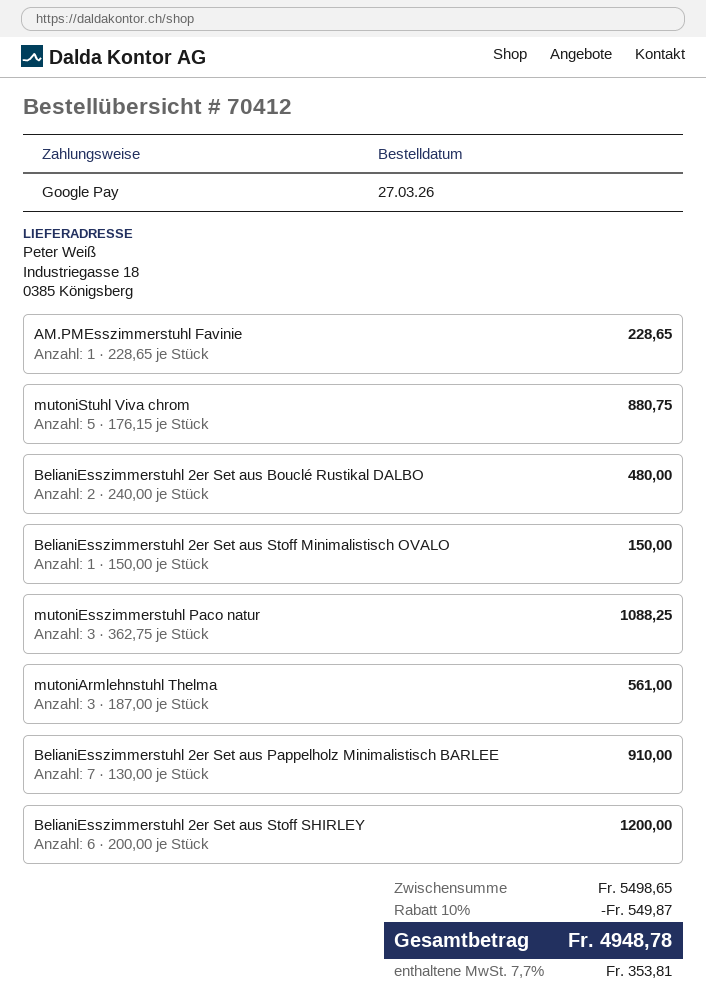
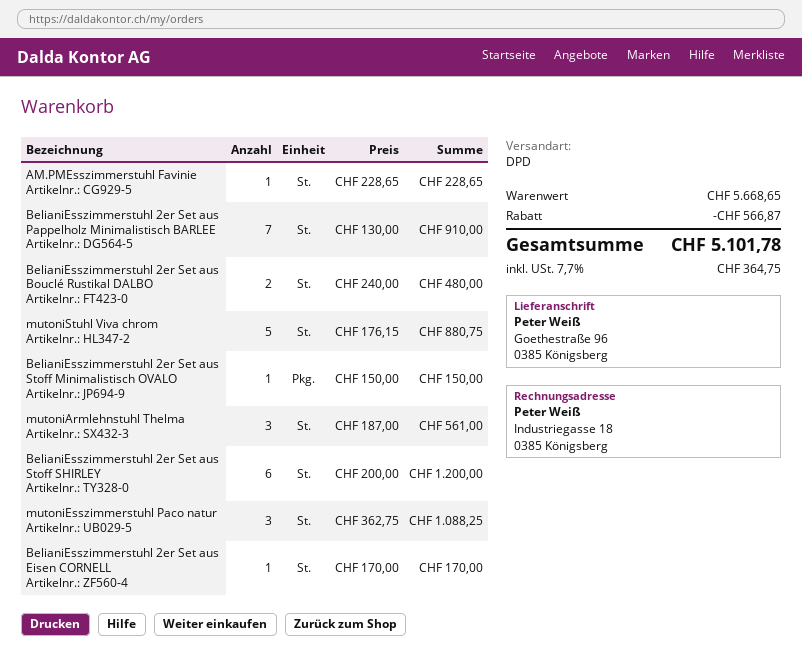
ship to: Industriegasse 18, 0385 Königsberg -> Goethestraße 96, 0385 Königsberg
BelianiEsszimmerstuhl 2er Set aus Eisen CORNELL: none -> 1 x 170.00 = 170.00
subtotal: 5498.65 -> 5668.65
discount: 549.87 -> 566.87
tax: 7.7% = 353.81 -> 7.7% = 364.75
total: 4948.78 -> 5101.78

